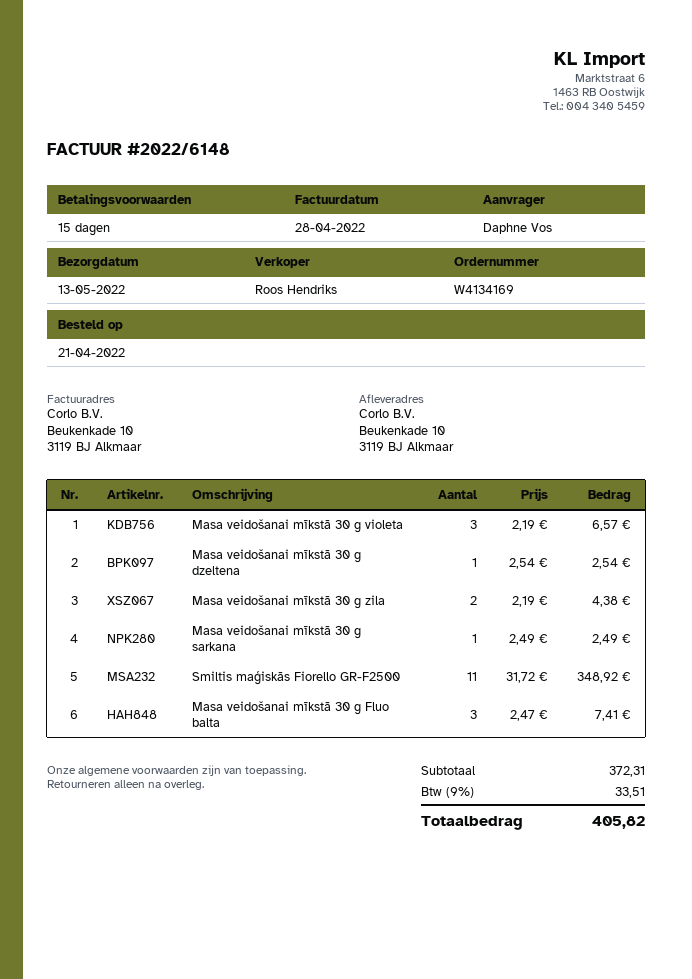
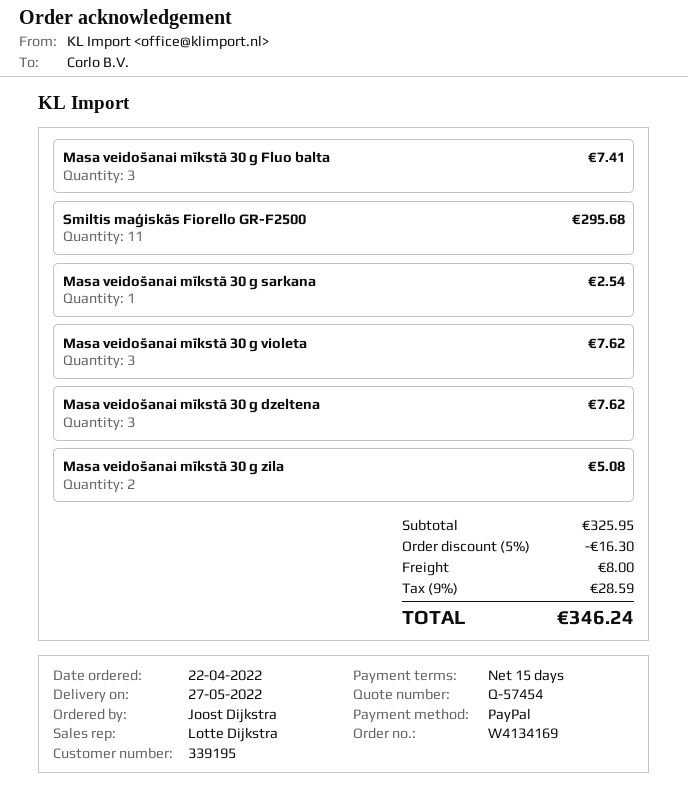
order date: 2022-04-21 -> 2022-04-22
delivery date: 2022-05-13 -> 2022-05-27
ordered by: Daphne Vos -> Joost Dijkstra
sales rep: Roos Hendriks -> Lotte Dijkstra
Masa veidošanai mīkstā 30 g violeta: 3 for 6.57 -> 3 for 7.62
Masa veidošanai mīkstā 30 g dzeltena: 1 for 2.54 -> 3 for 7.62
Masa veidošanai mīkstā 30 g zila: 2 for 4.38 -> 2 for 5.08
Masa veidošanai mīkstā 30 g sarkana: 1 for 2.49 -> 1 for 2.54
Smiltis maģiskās Fiorello GR-F2500: 11 for 348.92 -> 11 for 295.68
subtotal: 372.31 -> 325.95
discount: none -> 5% = 16.30
shipping: none -> 8.00
tax: 9% = 33.51 -> 9% = 28.59
total: 405.82 -> 346.24

